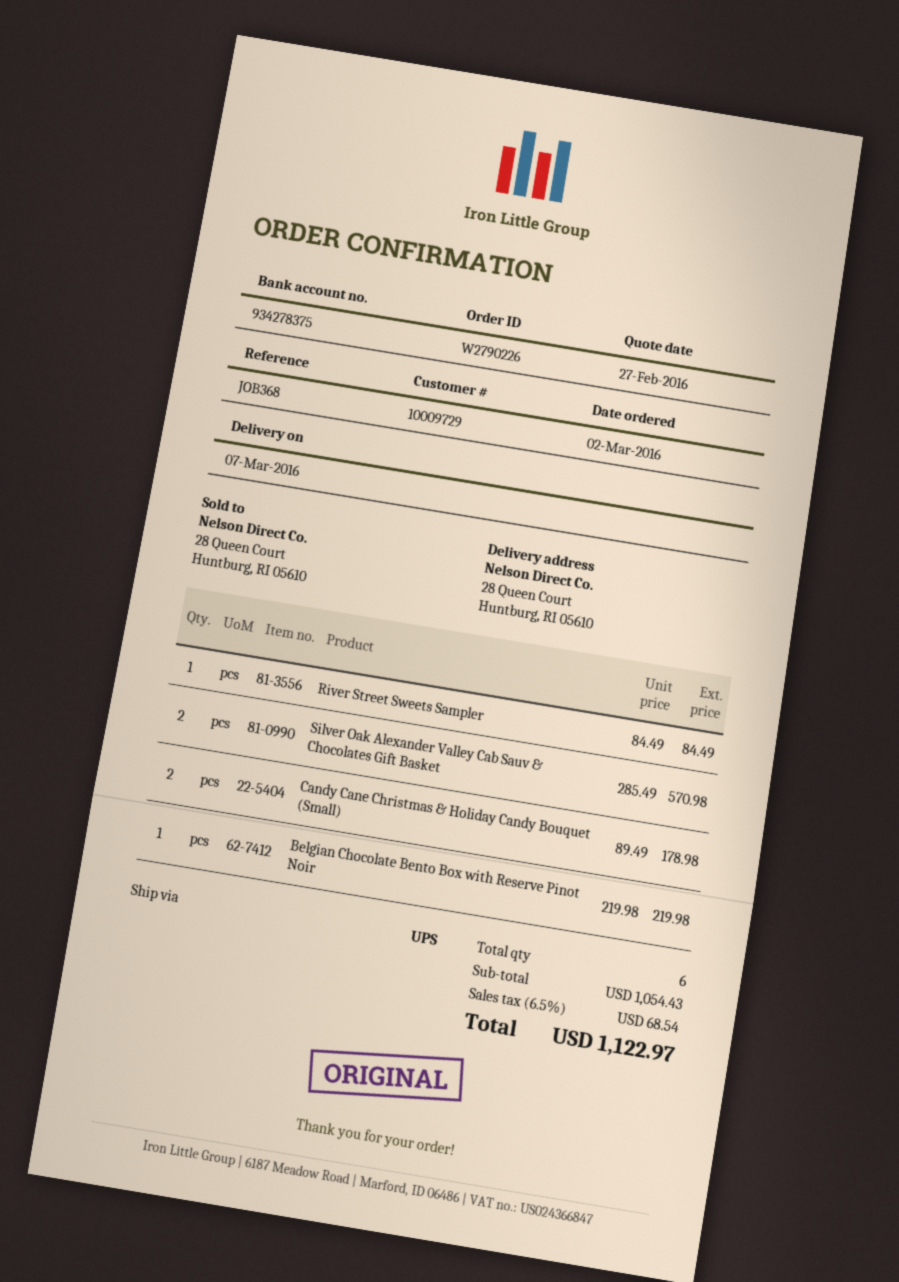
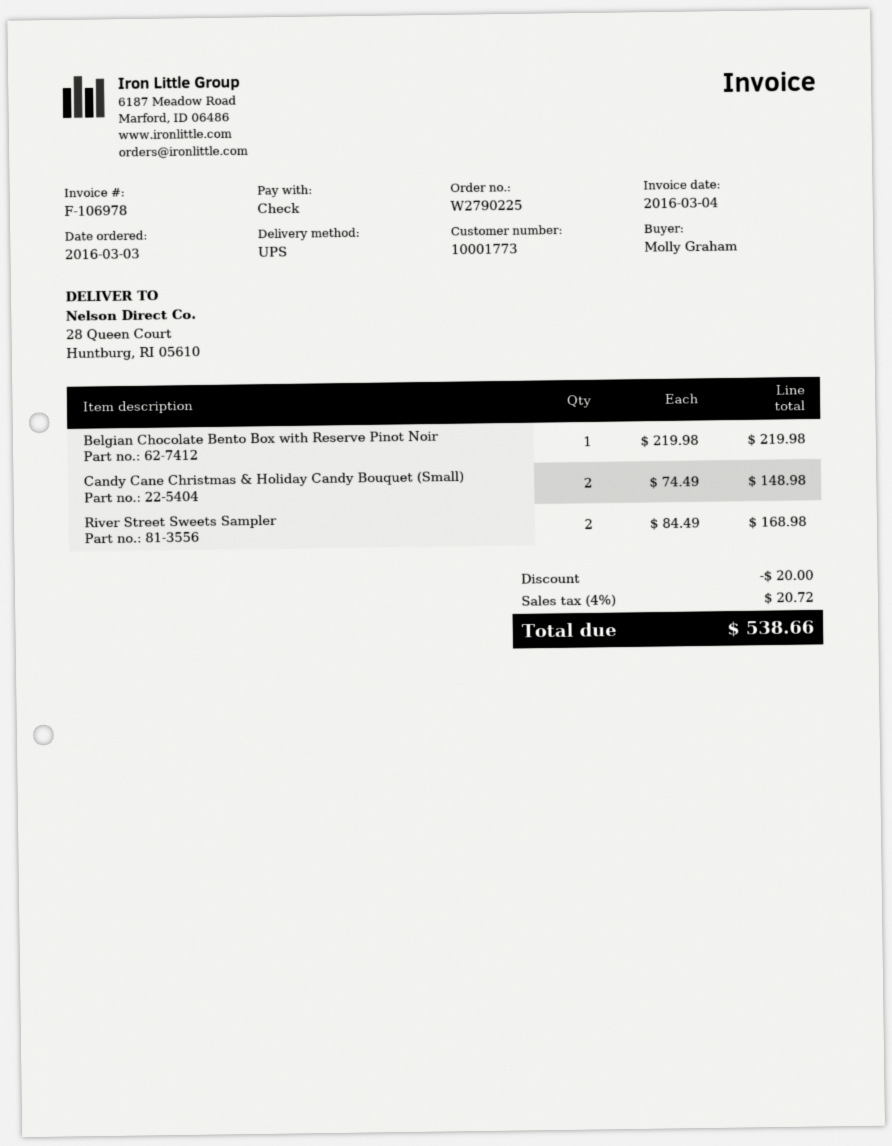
order number: W2790226 -> W2790225
order date: 2016-03-02 -> 2016-03-03
customer number: 10009729 -> 10001773
River Street Sweets Sampler: 1 x 84.49 = 84.49 -> 2 x 84.49 = 168.98
Silver Oak Alexander Valley Cab Sauv & Chocolates Gift Basket: 2 x 285.49 = 570.98 -> none
Candy Cane Christmas & Holiday Candy Bouquet (Small): 2 x 89.49 = 178.98 -> 2 x 74.49 = 148.98
discount: none -> 20.00
tax: 6.5% = 68.54 -> 4% = 20.72
total: 1122.97 -> 538.66

